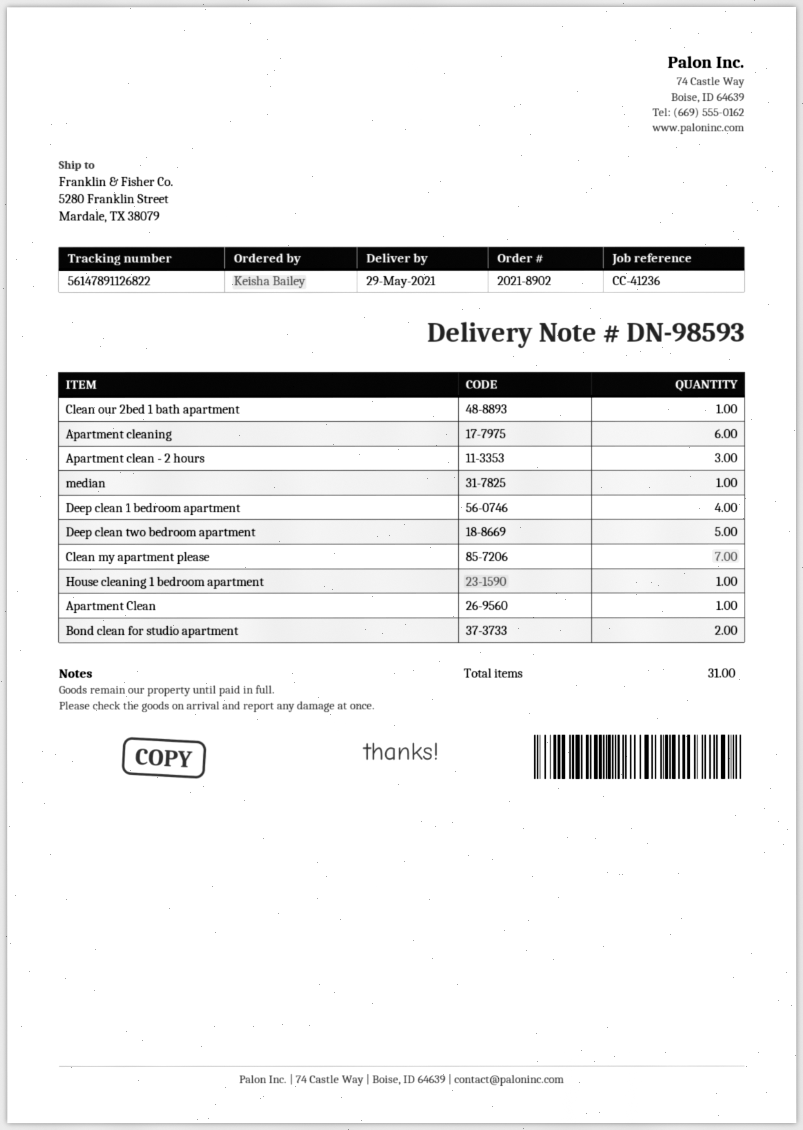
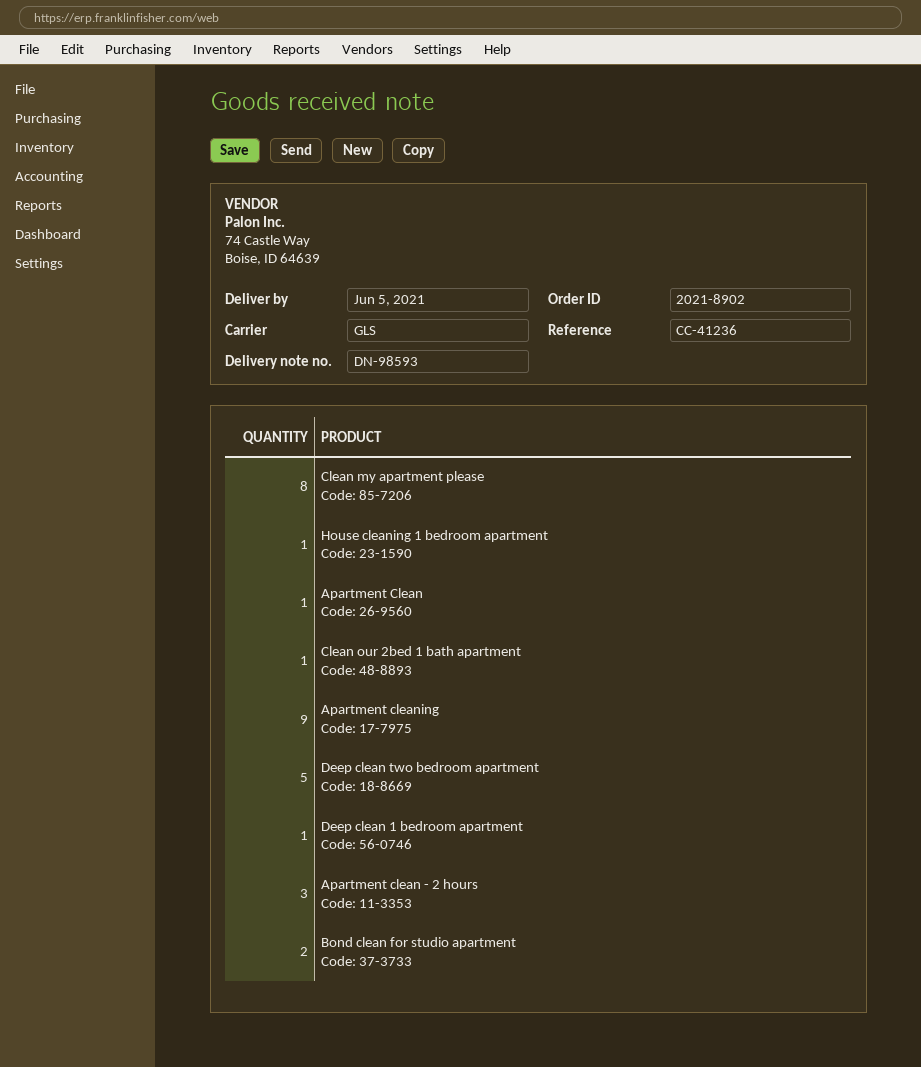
delivery date: 2021-05-29 -> 2021-06-05
Apartment cleaning: 6 -> 9
median: 1 -> none
Deep clean 1 bedroom apartment: 4 -> 1
Clean my apartment please: 7 -> 8

